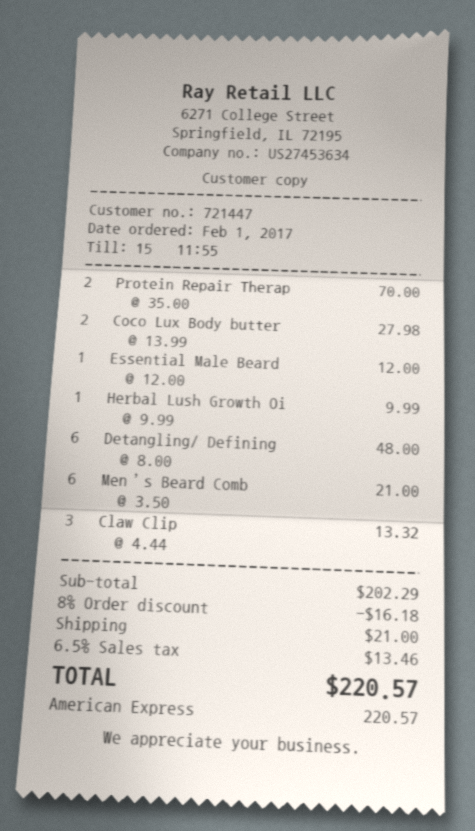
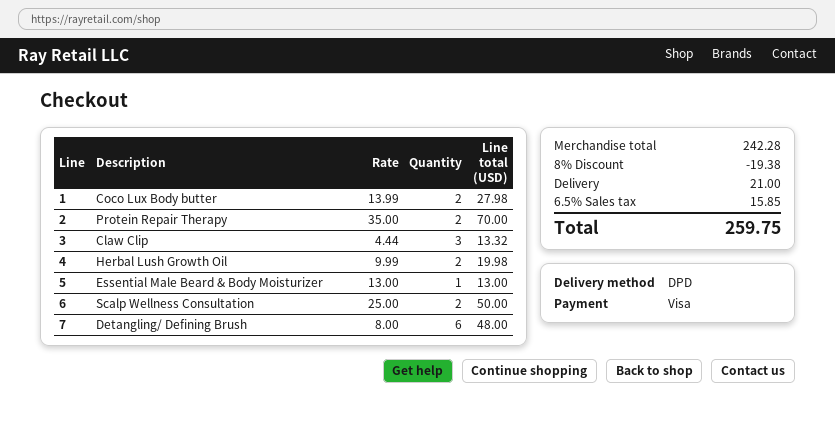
payment method: American Express -> Visa
Essential Male Beard: 1 x 12.00 = 12.00 -> 1 x 13.00 = 13.00
Herbal Lush Growth Oi: 1 x 9.99 = 9.99 -> 2 x 9.99 = 19.98
Men’s Beard Comb: 6 x 3.50 = 21.00 -> none
Scalp Wellness Consultation: none -> 2 x 25.00 = 50.00
subtotal: 202.29 -> 242.28
discount: 8% = 16.18 -> 8% = 19.38
tax: 6.5% = 13.46 -> 6.5% = 15.85
total: 220.57 -> 259.75

